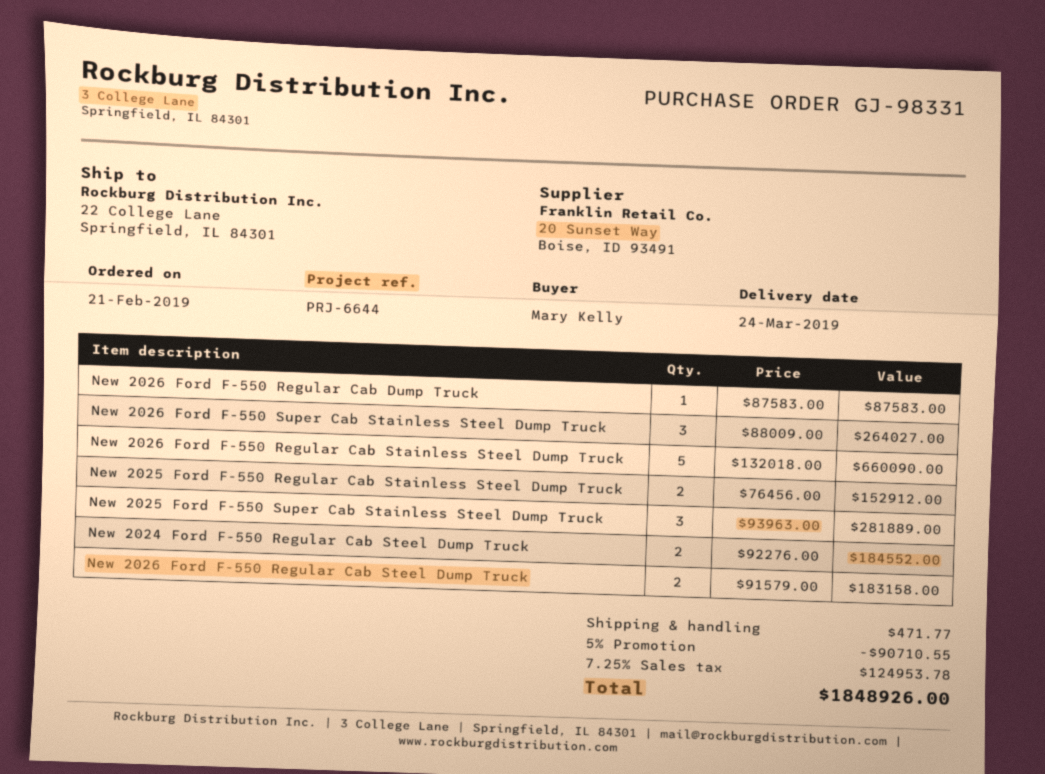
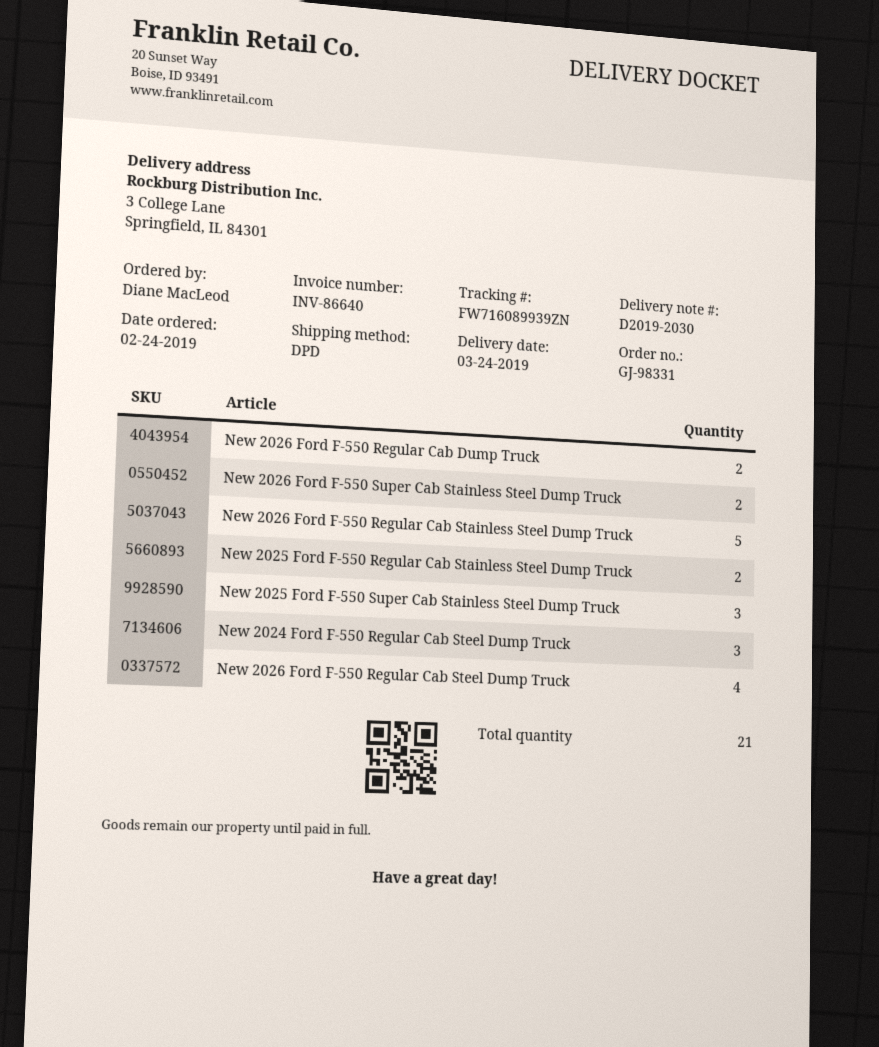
order date: 2019-02-21 -> 2019-02-24
ordered by: Mary Kelly -> Diane MacLeod
ship to: 22 College Lane, Springfield, IL 84301 -> 3 College Lane, Springfield, IL 84301
New 2026 Ford F-550 Regular Cab Dump Truck: 1 -> 2
New 2026 Ford F-550 Super Cab Stainless Steel Dump Truck: 3 -> 2
New 2024 Ford F-550 Regular Cab Steel Dump Truck: 2 -> 3
New 2026 Ford F-550 Regular Cab Steel Dump Truck: 2 -> 4

